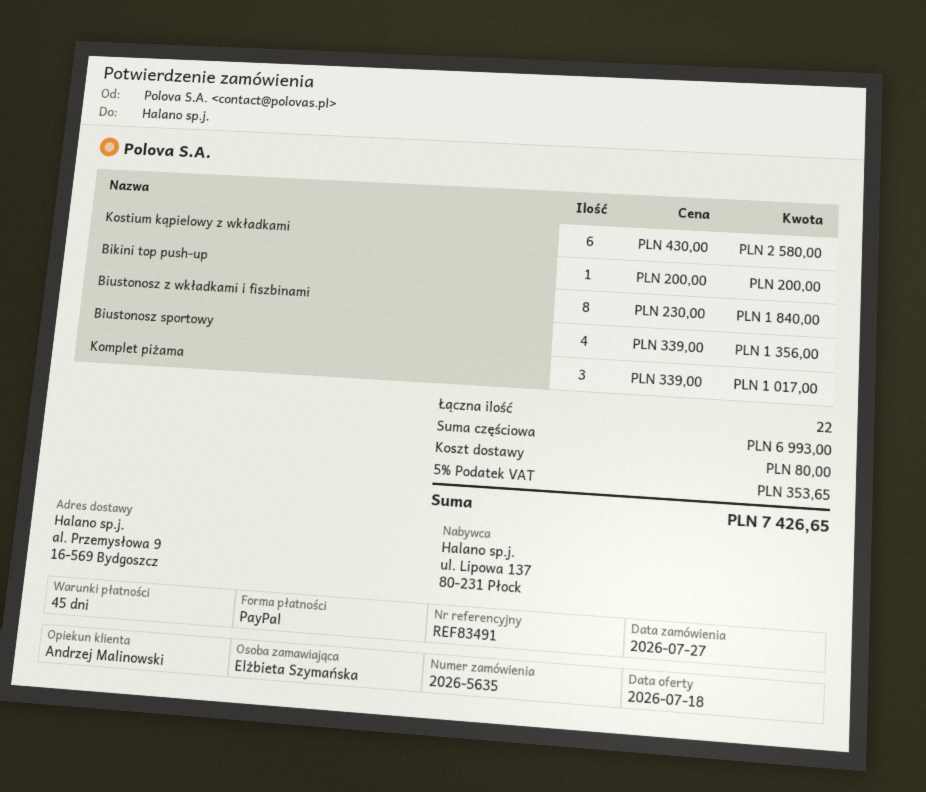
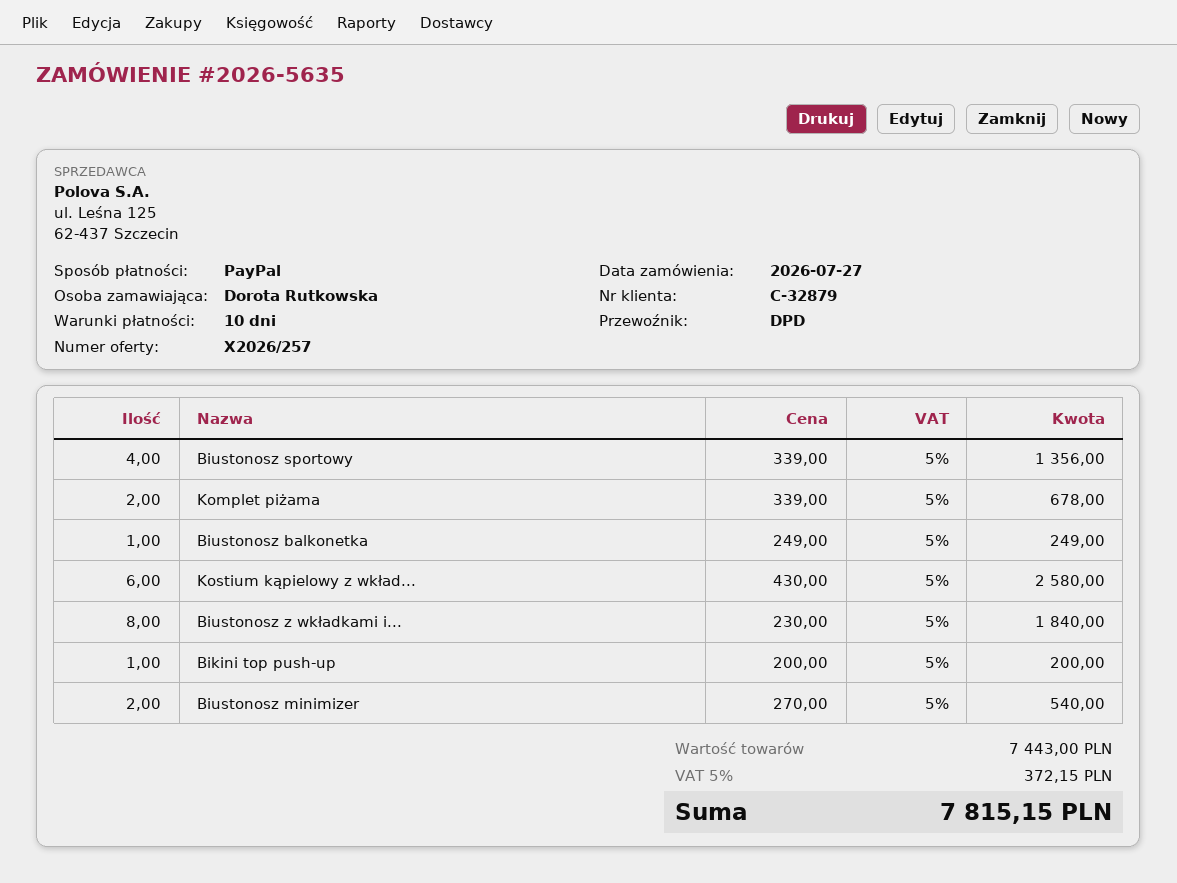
payment terms: 45 days -> 10 days
ordered by: Elżbieta Szymańska -> Dorota Rutkowska
Komplet piżama: 3 x 339.00 = 1017.00 -> 2 x 339.00 = 678.00
Biustonosz balkonetka: none -> 1 x 249.00 = 249.00
Biustonosz minimizer: none -> 2 x 270.00 = 540.00
subtotal: 6993.00 -> 7443.00
shipping: 80.00 -> none
tax: 5% = 353.65 -> 5% = 372.15
total: 7426.65 -> 7815.15

